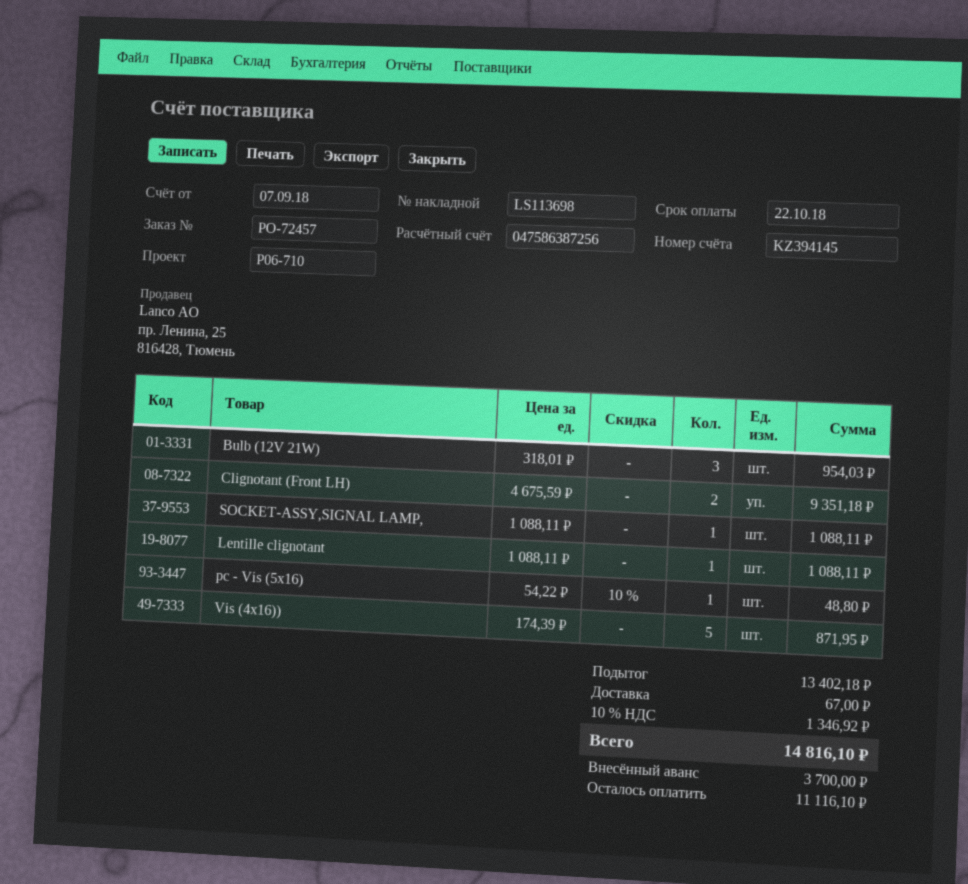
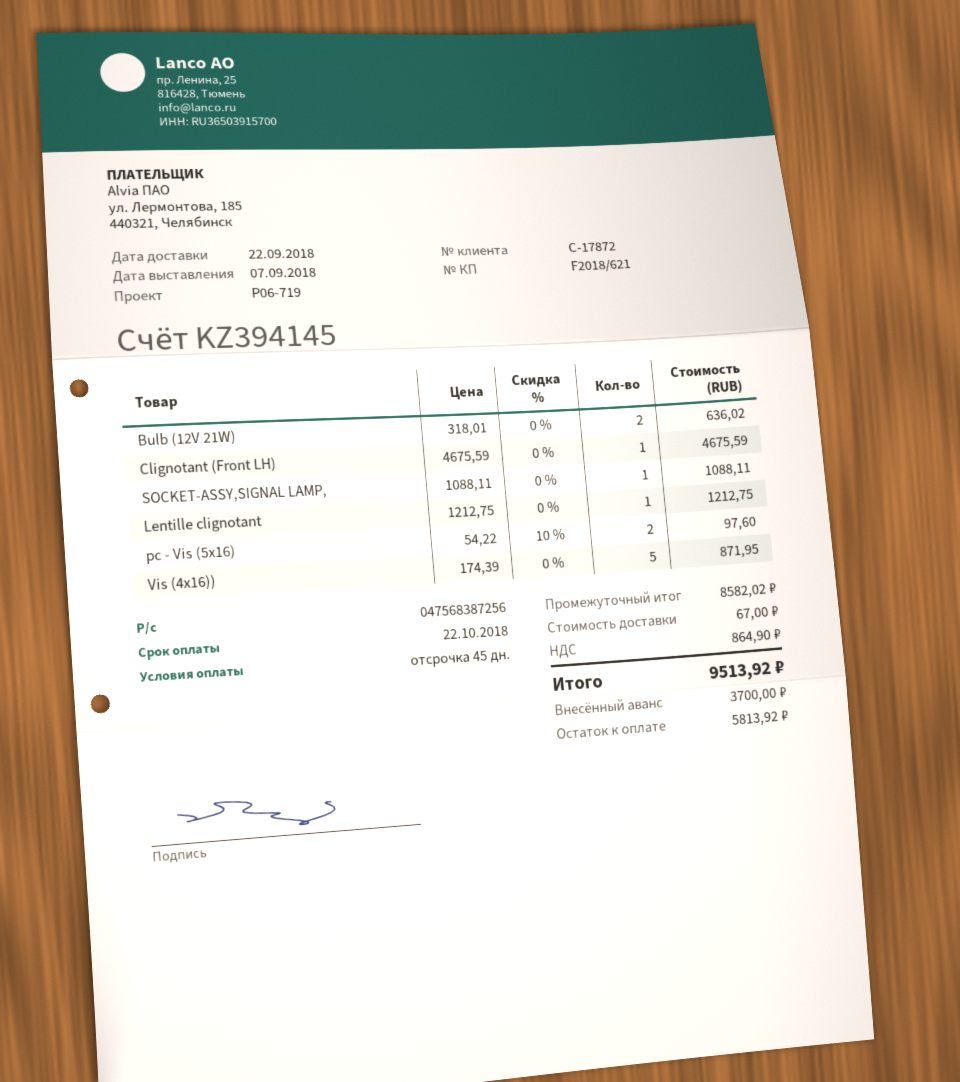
reference: P06-710 -> P06-719
bank account: 047586387256 -> 047568387256
Bulb (12V 21W): 3 x 318.01 = 954.03 -> 2 x 318.01 = 636.02
Clignotant (Front LH): 2 x 4675.59 = 9351.18 -> 1 x 4675.59 = 4675.59
Lentille clignotant: 1 x 1088.11 = 1088.11 -> 1 x 1212.75 = 1212.75
pc - Vis (5x16): 1 x 54.22 - 10% = 48.80 -> 2 x 54.22 - 10% = 97.60
subtotal: 13402.18 -> 8582.02
tax: 1346.92 -> 864.90
total: 14816.10 -> 9513.92
balance: 11116.10 -> 5813.92

